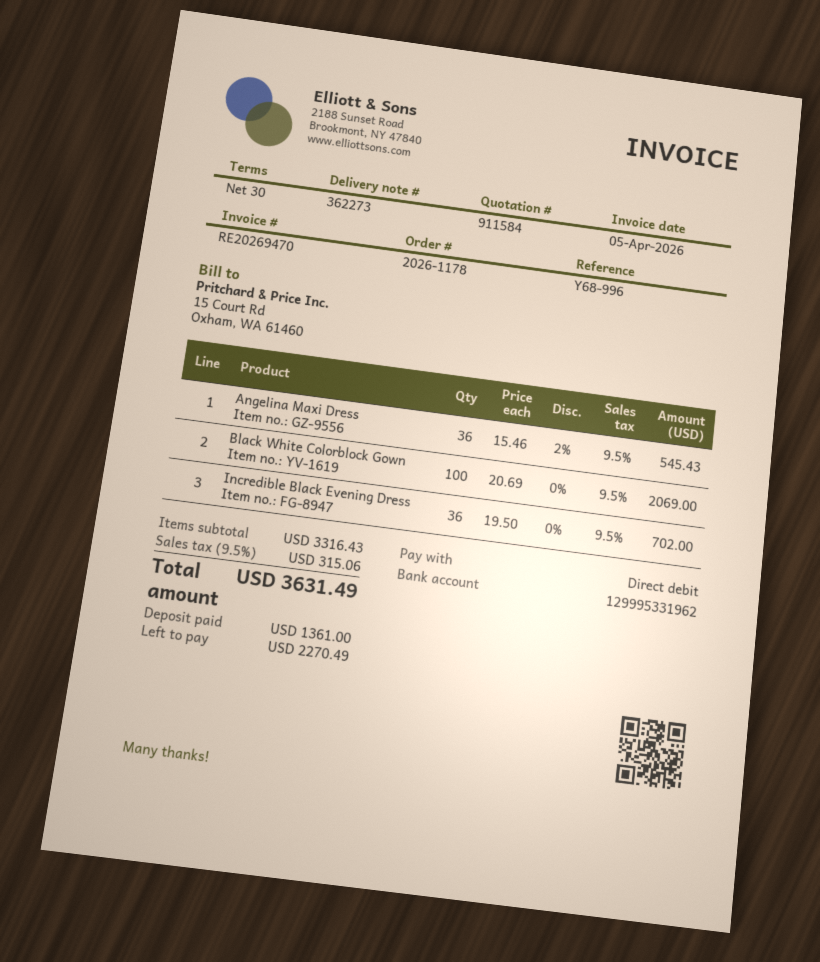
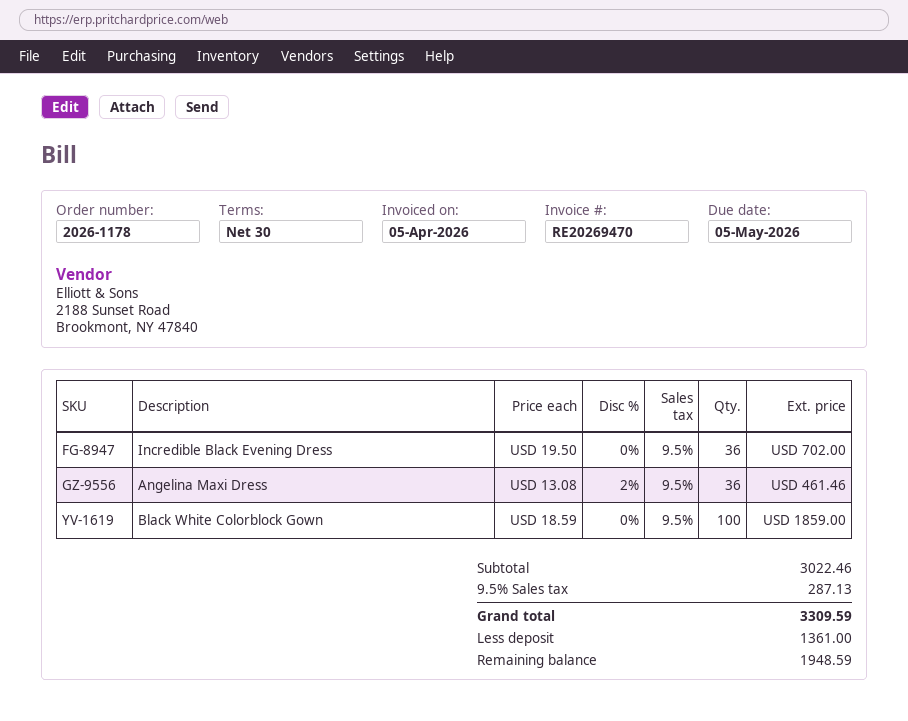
Angelina Maxi Dress: 36 x 15.46 - 2% = 545.43 -> 36 x 13.08 - 2% = 461.46
Black White Colorblock Gown: 100 x 20.69 = 2069.00 -> 100 x 18.59 = 1859.00
subtotal: 3316.43 -> 3022.46
tax: 9.5% = 315.06 -> 9.5% = 287.13
total: 3631.49 -> 3309.59
balance: 2270.49 -> 1948.59

